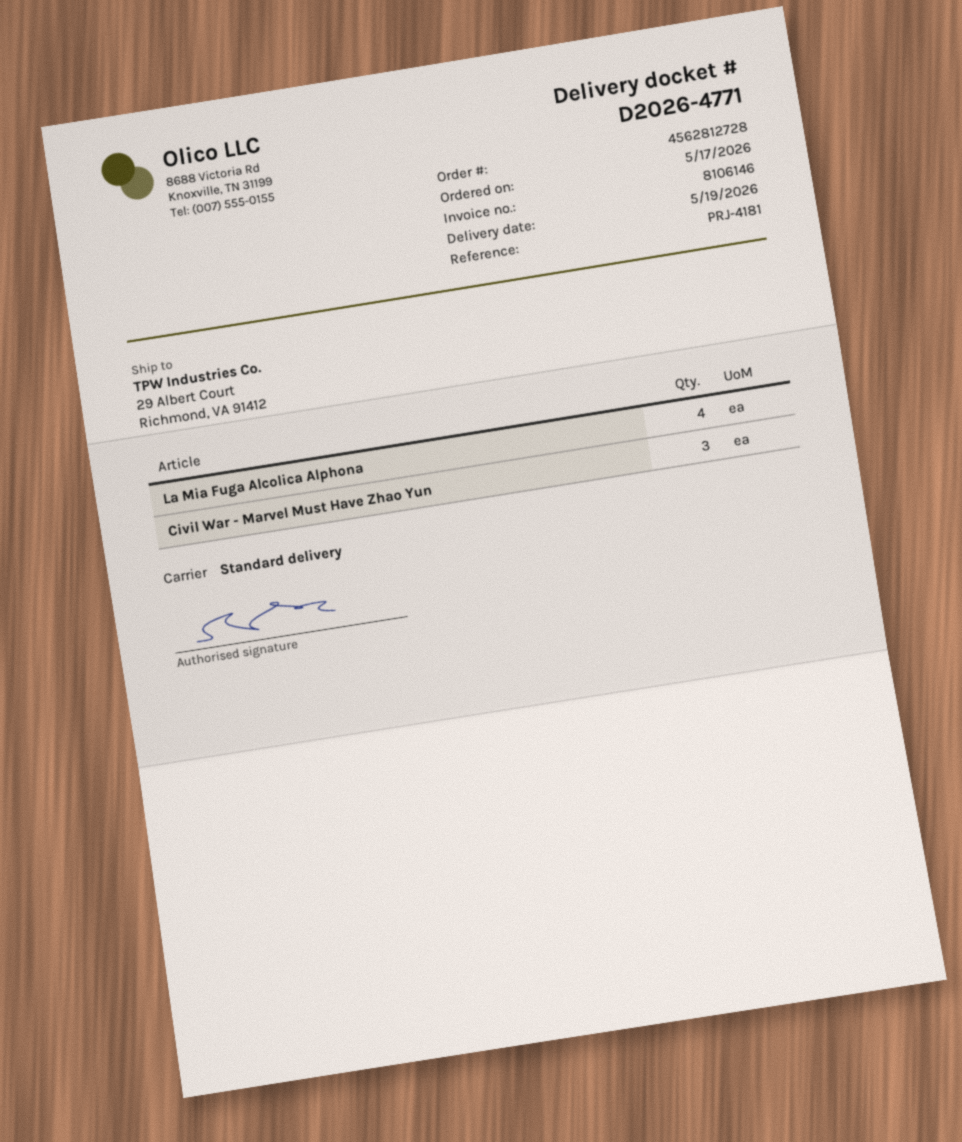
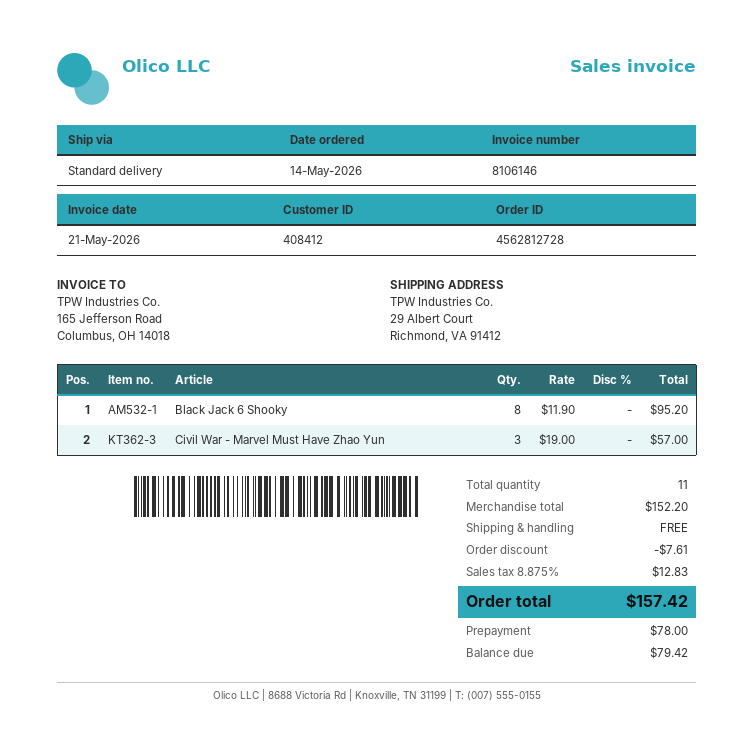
order date: 2026-05-17 -> 2026-05-14
La Mia Fuga Alcolica Alphona: 4 -> none
Black Jack 6 Shooky: none -> 8

